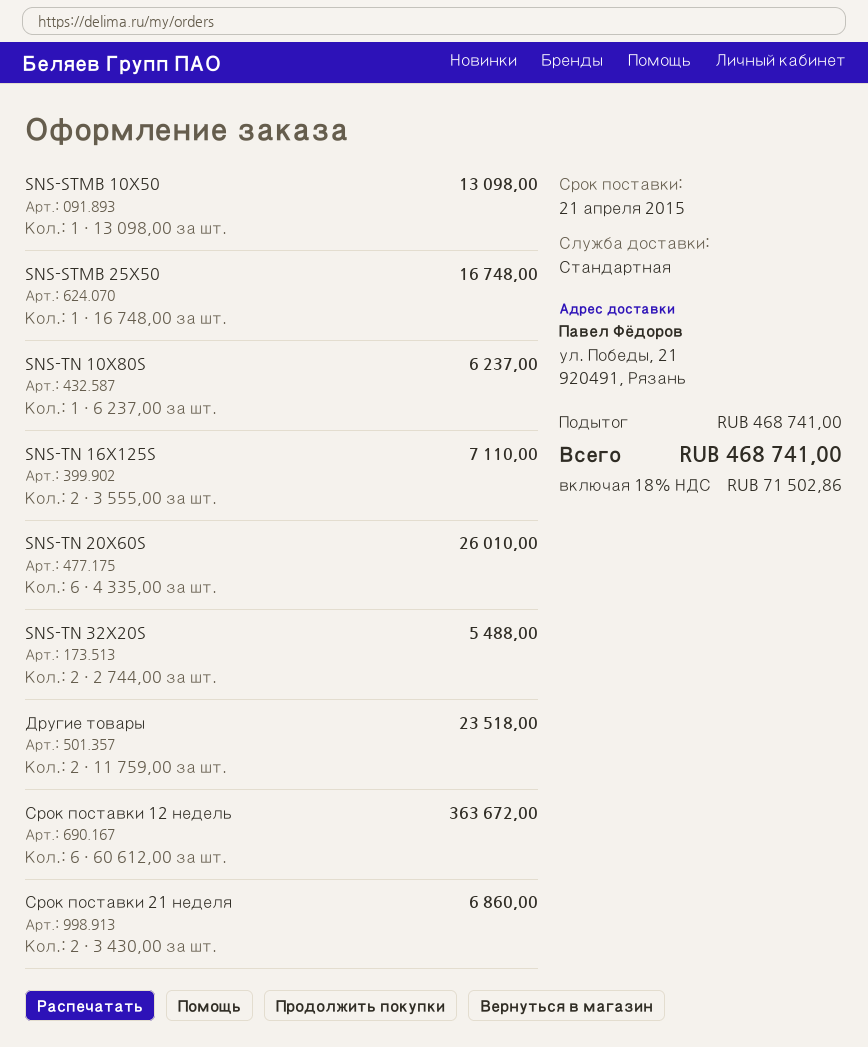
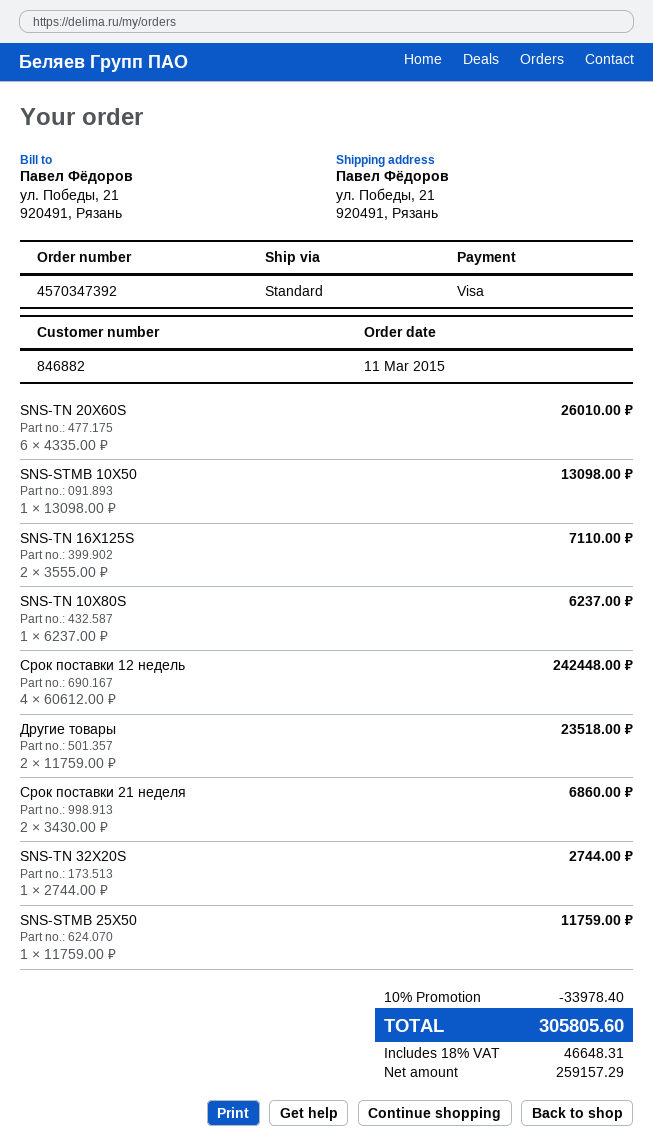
SNS-STMB 25X50: 1 x 16748.00 = 16748.00 -> 1 x 11759.00 = 11759.00
SNS-TN 32X20S: 2 x 2744.00 = 5488.00 -> 1 x 2744.00 = 2744.00
Срок поставки 12 недель: 6 x 60612.00 = 363672.00 -> 4 x 60612.00 = 242448.00
discount: none -> 10% = 33978.40
tax: 18% = 71502.86 -> 18% = 46648.31
total: 468741.00 -> 305805.60

